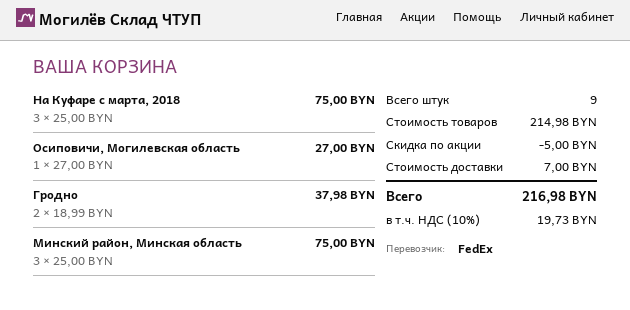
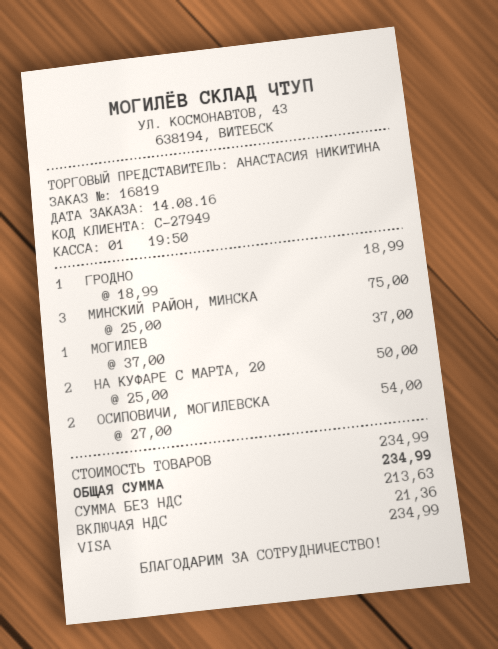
На Куфаре с марта, 2018: 3 x 25.00 = 75.00 -> 2 x 25.00 = 50.00
Осиповичи, Могилевская область: 1 x 27.00 = 27.00 -> 2 x 27.00 = 54.00
Гродно: 2 x 18.99 = 37.98 -> 1 x 18.99 = 18.99
МОГИЛЕВ: none -> 1 x 37.00 = 37.00
subtotal: 214.98 -> 234.99
discount: 5.00 -> none
shipping: 7.00 -> none
tax: 19.73 -> 21.36
total: 216.98 -> 234.99

